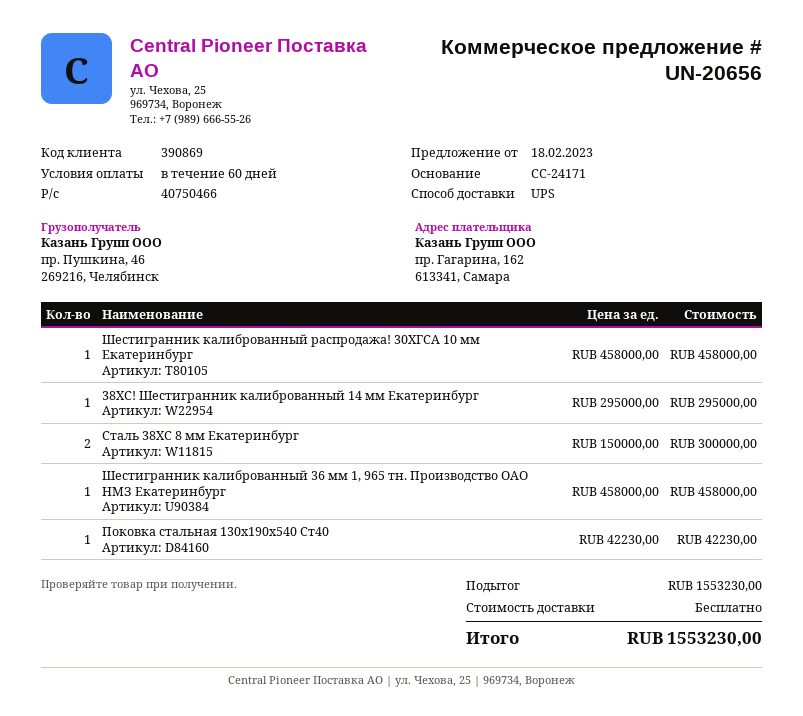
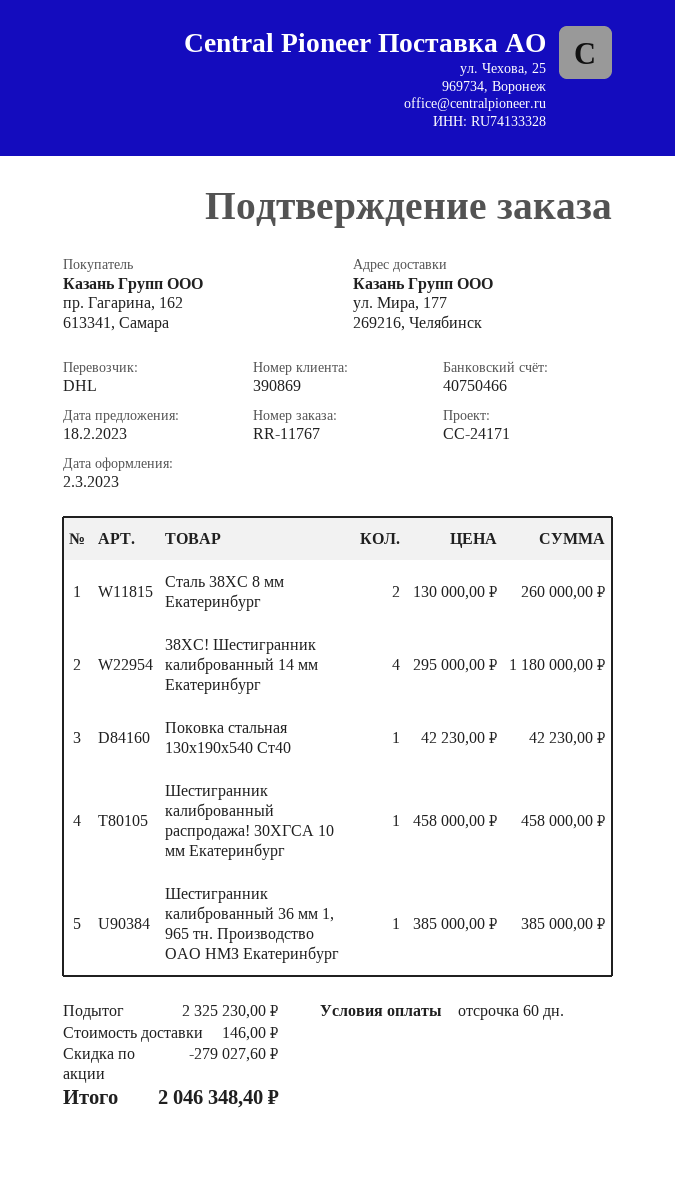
shipping method: UPS -> DHL
ship to: пр. Пушкина, 46, 269216, Челябинск -> ул. Мира, 177, 269216, Челябинск
38ХС! Шестигранник калиброванный 14 мм Екатеринбург: 1 x 295000.00 = 295000.00 -> 4 x 295000.00 = 1180000.00
Сталь 38ХС 8 мм Екатеринбург: 2 x 150000.00 = 300000.00 -> 2 x 130000.00 = 260000.00
Шестигранник калиброванный 36 мм 1, 965 тн. Производство ОАО НМЗ Екатеринбург: 1 x 458000.00 = 458000.00 -> 1 x 385000.00 = 385000.00
subtotal: 1553230.00 -> 2325230.00
discount: none -> 279027.60
shipping: 0.00 -> 146.00
total: 1553230.00 -> 2046348.40

